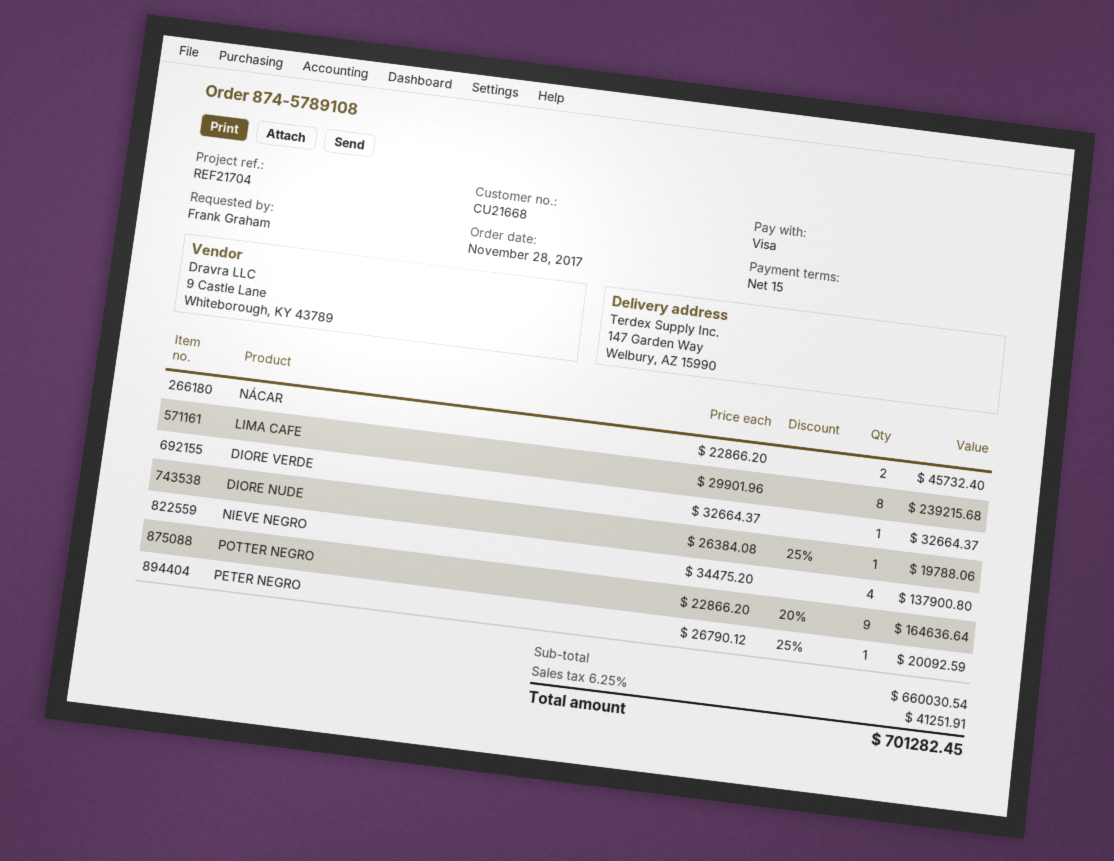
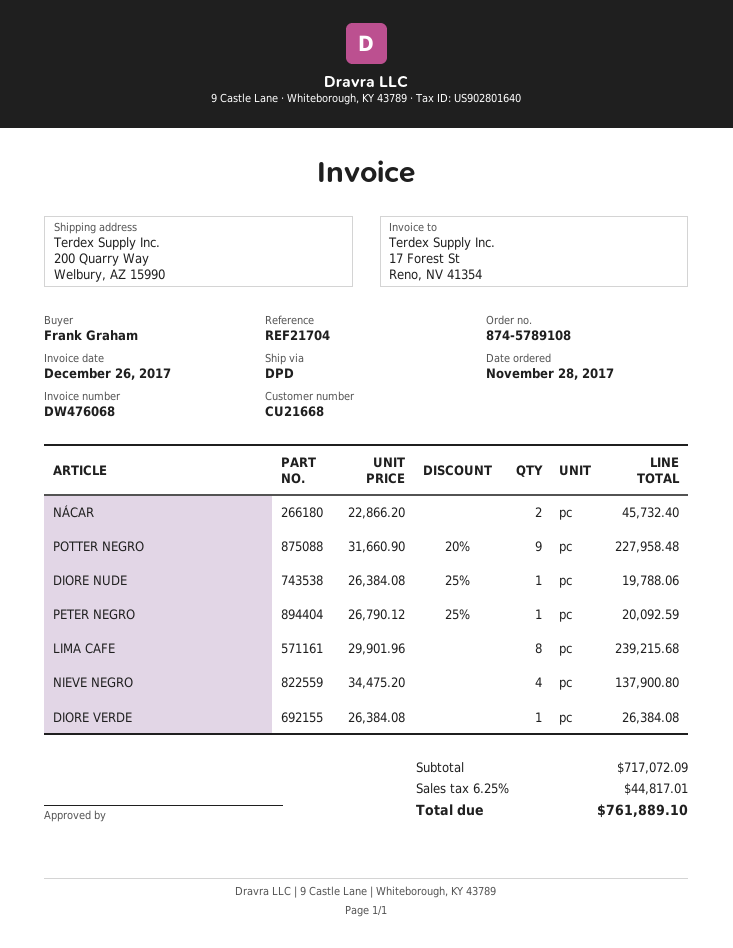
ship to: 147 Garden Way, Welbury, AZ 15990 -> 200 Quarry Way, Welbury, AZ 15990
DIORE VERDE: 1 x 32664.37 = 32664.37 -> 1 x 26384.08 = 26384.08
POTTER NEGRO: 9 x 22866.20 - 20% = 164636.64 -> 9 x 31660.90 - 20% = 227958.48
subtotal: 660030.54 -> 717072.09
tax: 6.25% = 41251.91 -> 6.25% = 44817.01
total: 701282.45 -> 761889.10

